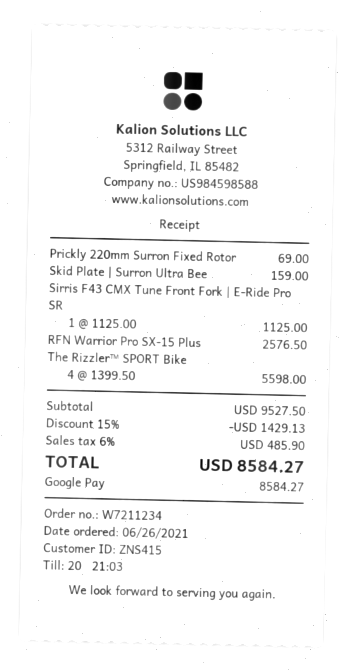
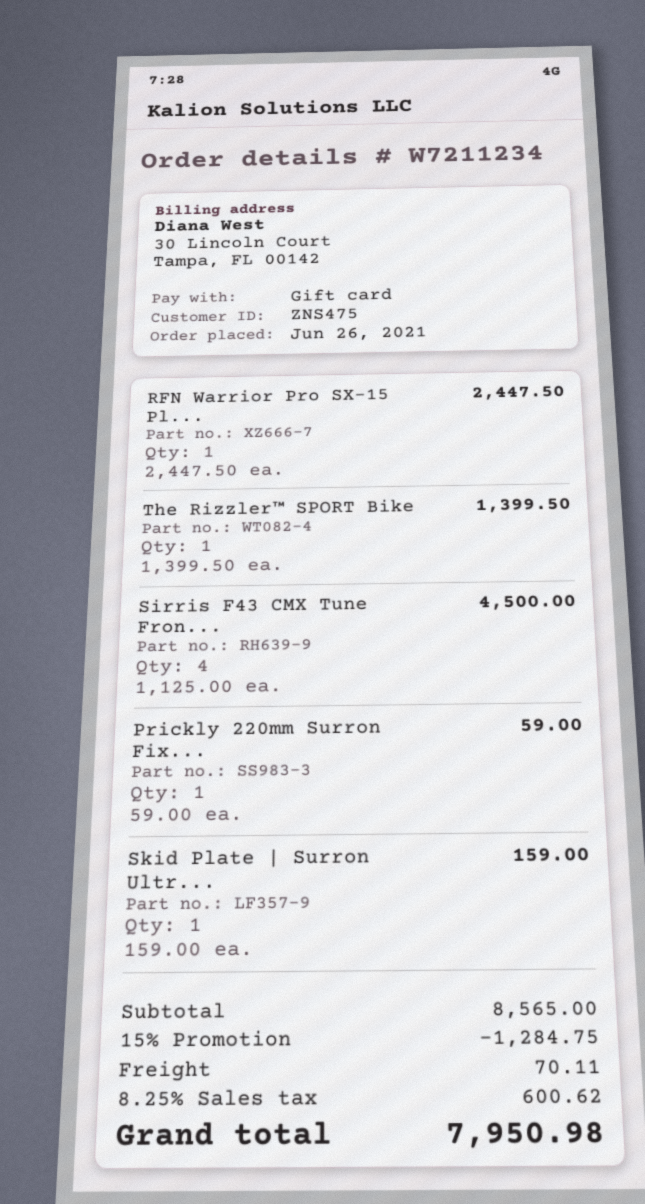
customer number: ZNS415 -> ZNS475
payment method: Google Pay -> gift card
Prickly 220mm Surron Fixed Rotor: 1 x 69.00 = 69.00 -> 1 x 59.00 = 59.00
Sirris F43 CMX Tune Front Fork | E-Ride Pro SR: 1 x 1125.00 = 1125.00 -> 4 x 1125.00 = 4500.00
RFN Warrior Pro SX-15 Plus: 1 x 2576.50 = 2576.50 -> 1 x 2447.50 = 2447.50
The Rizzler™ SPORT Bike: 4 x 1399.50 = 5598.00 -> 1 x 1399.50 = 1399.50
subtotal: 9527.50 -> 8565.00
discount: 15% = 1429.13 -> 15% = 1284.75
shipping: none -> 70.11
tax: 6% = 485.90 -> 8.25% = 600.62
total: 8584.27 -> 7950.98

